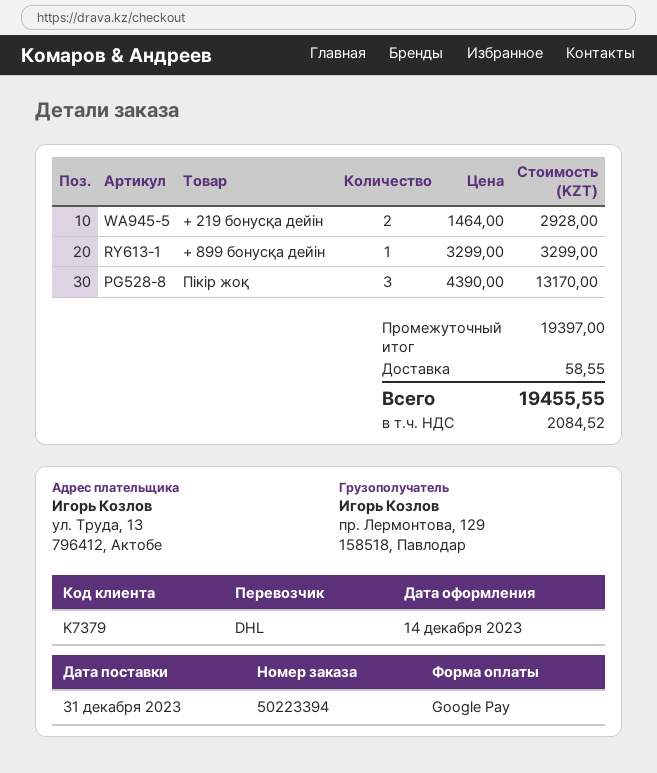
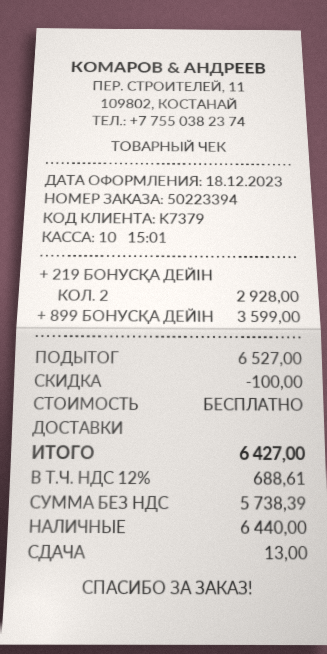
order date: 2023-12-14 -> 2023-12-18
payment method: Google Pay -> cash
+ 899 бонусқа дейін: 1 for 3299.00 -> 1 for 3599.00
Пікір жоқ: 3 for 13170.00 -> none
subtotal: 19397.00 -> 6527.00
discount: none -> 100.00
shipping: 58.55 -> 0.00
tax: 2084.52 -> 688.61
total: 19455.55 -> 6427.00

